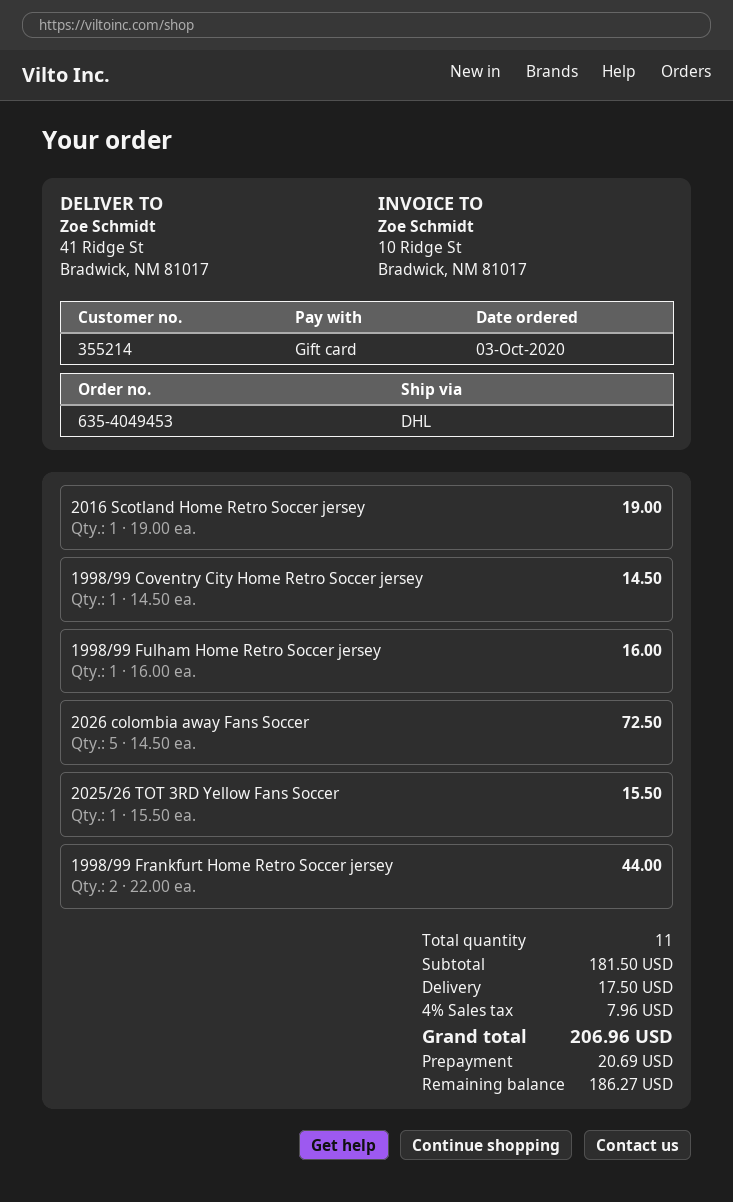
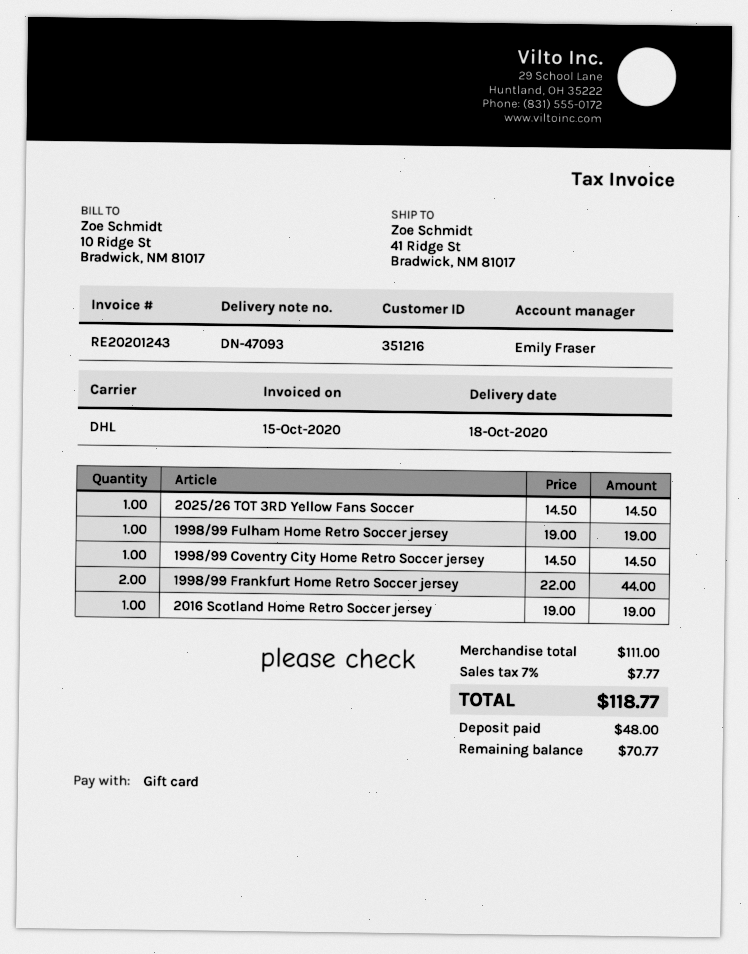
customer number: 355214 -> 351216
1998/99 Fulham Home Retro Soccer jersey: 1 x 16.00 = 16.00 -> 1 x 19.00 = 19.00
2026 colombia away Fans Soccer: 5 x 14.50 = 72.50 -> none
2025/26 TOT 3RD Yellow Fans Soccer: 1 x 15.50 = 15.50 -> 1 x 14.50 = 14.50
subtotal: 181.50 -> 111.00
shipping: 17.50 -> none
tax: 4% = 7.96 -> 7% = 7.77
total: 206.96 -> 118.77
deposit: 20.69 -> 48.00
balance: 186.27 -> 70.77

